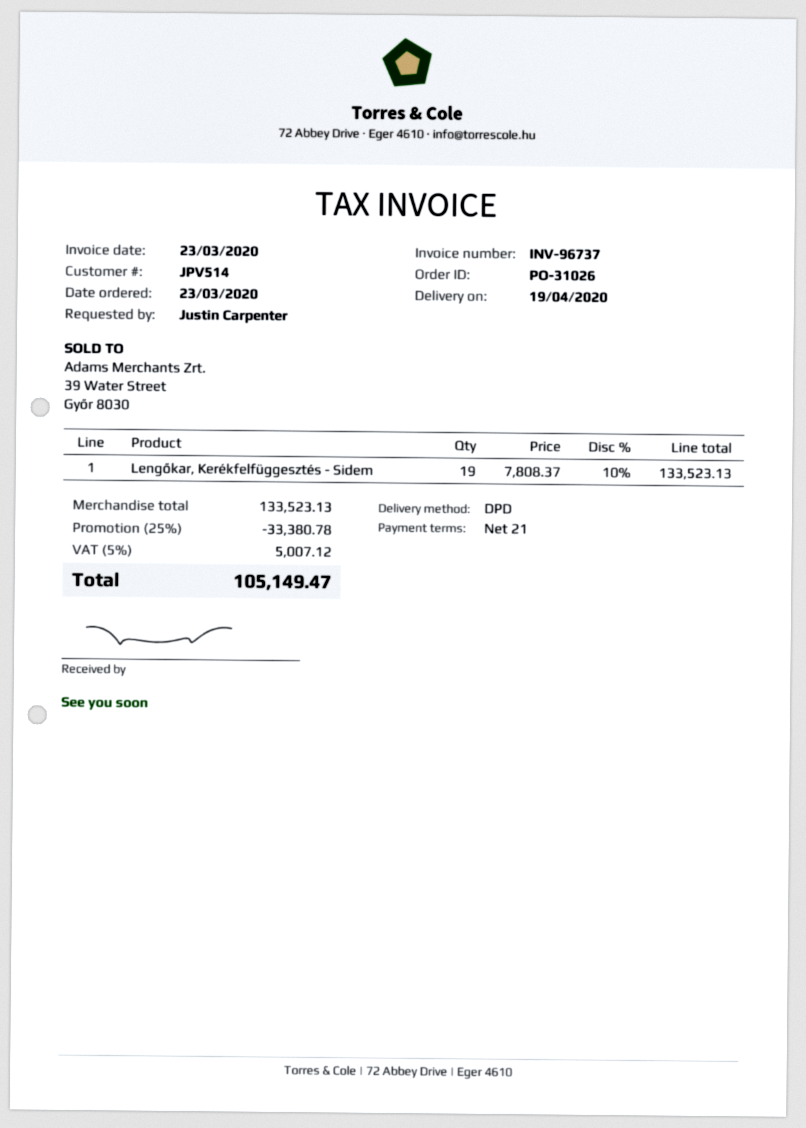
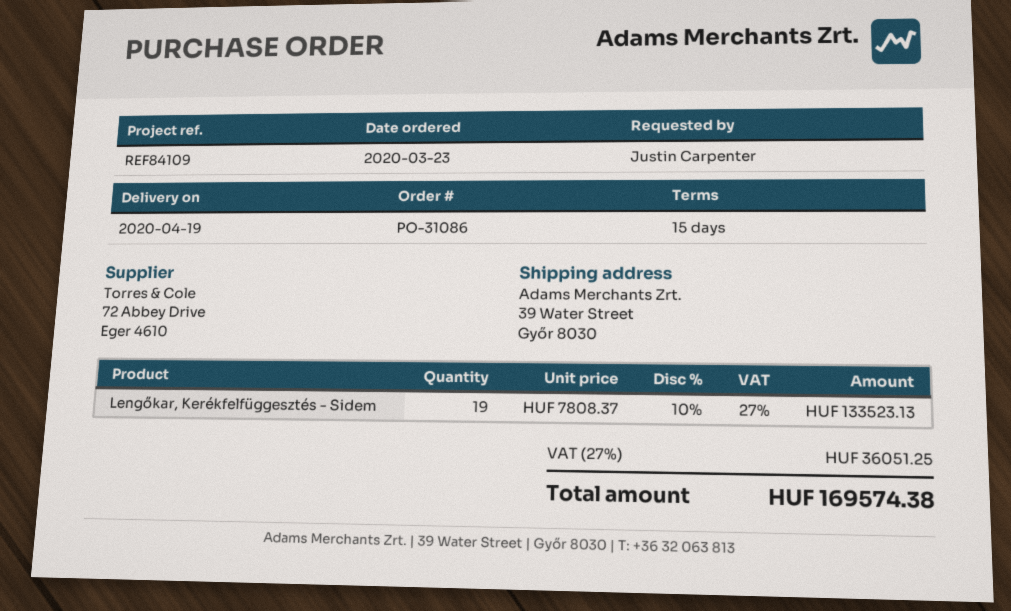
order number: PO-31026 -> PO-31086
payment terms: 21 days -> 15 days
discount: 25% = 33380.78 -> none
tax: 5% = 5007.12 -> 27% = 36051.25
total: 105149.47 -> 169574.38

